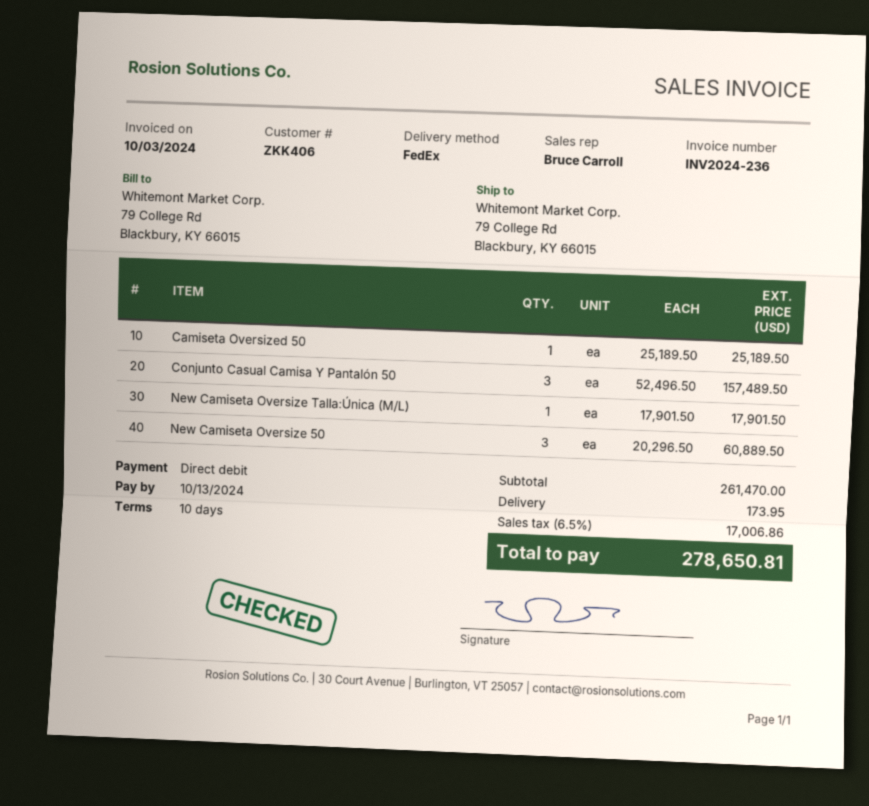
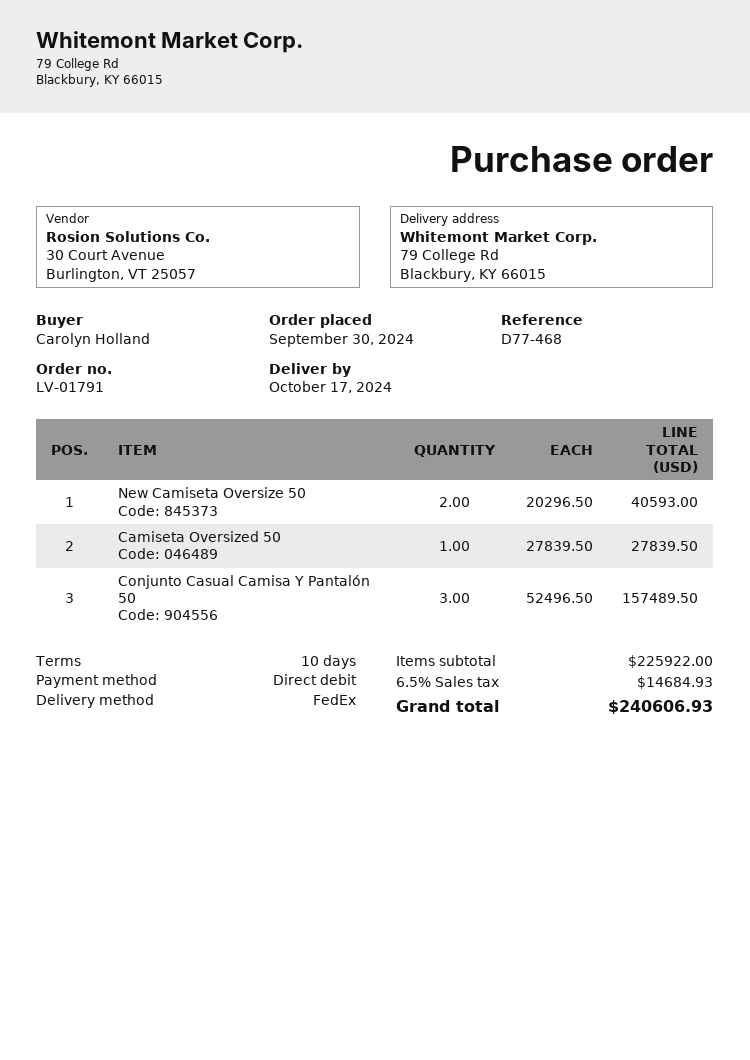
Camiseta Oversized 50: 1 x 25189.50 = 25189.50 -> 1 x 27839.50 = 27839.50
New Camiseta Oversize Talla:Única (M/L): 1 x 17901.50 = 17901.50 -> none
New Camiseta Oversize 50: 3 x 20296.50 = 60889.50 -> 2 x 20296.50 = 40593.00
subtotal: 261470.00 -> 225922.00
shipping: 173.95 -> none
tax: 6.5% = 17006.86 -> 6.5% = 14684.93
total: 278650.81 -> 240606.93

